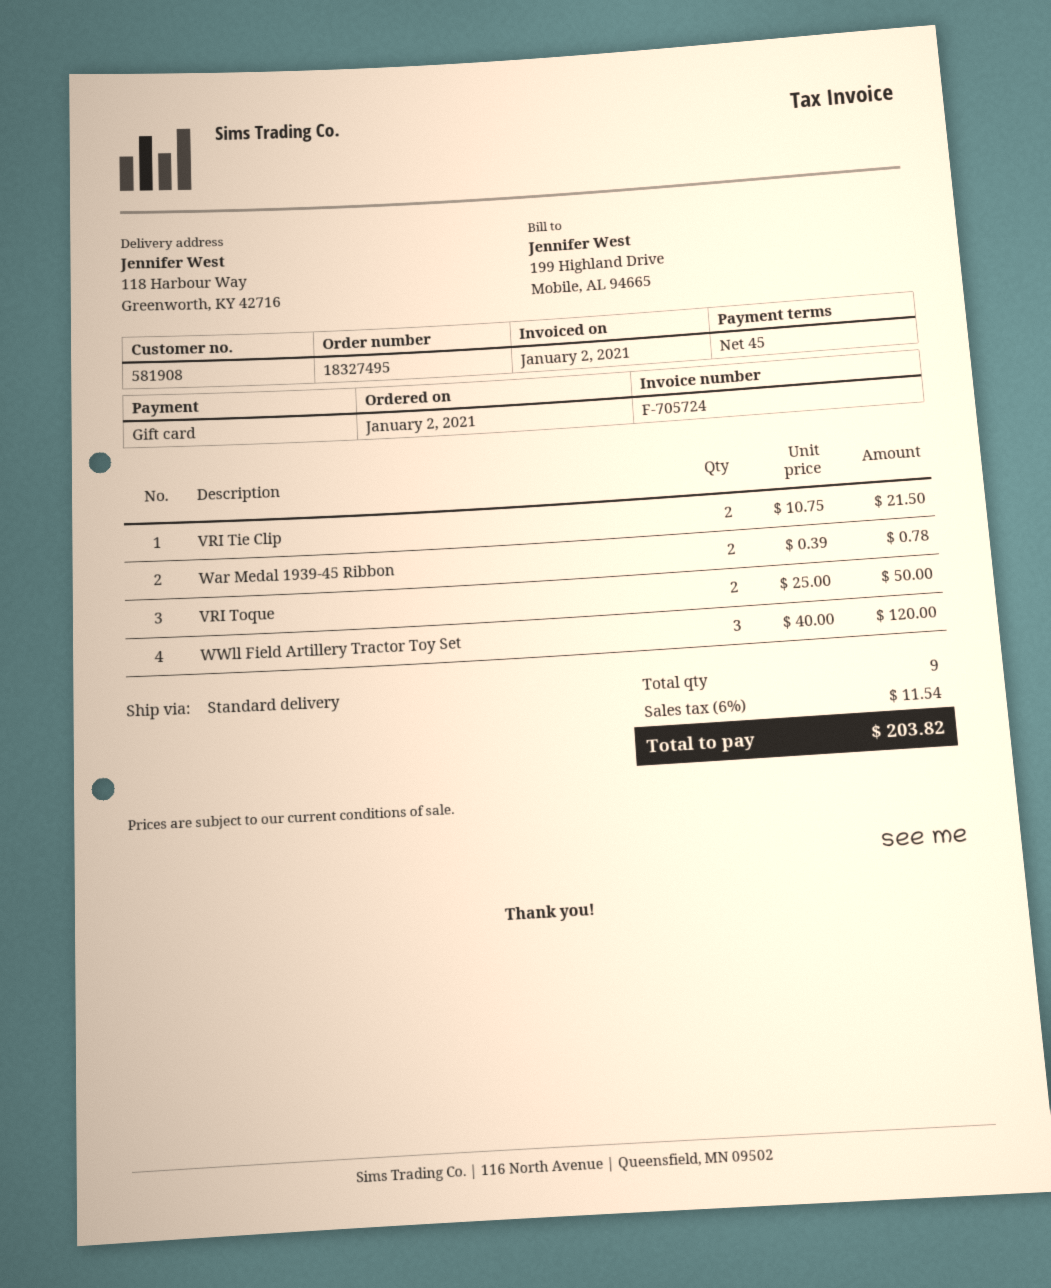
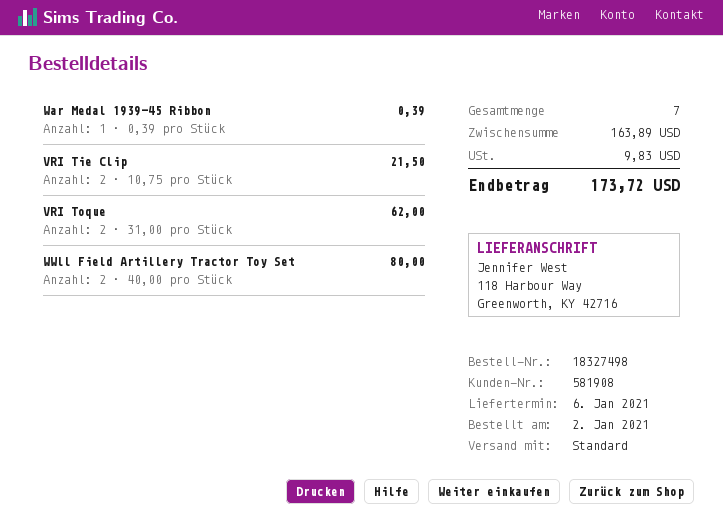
order number: 18327495 -> 18327498
War Medal 1939-45 Ribbon: 2 x 0.39 = 0.78 -> 1 x 0.39 = 0.39
VRI Toque: 2 x 25.00 = 50.00 -> 2 x 31.00 = 62.00
WWll Field Artillery Tractor Toy Set: 3 x 40.00 = 120.00 -> 2 x 40.00 = 80.00
total quantity: 9 -> 7
tax: 11.54 -> 9.83
total: 203.82 -> 173.72

